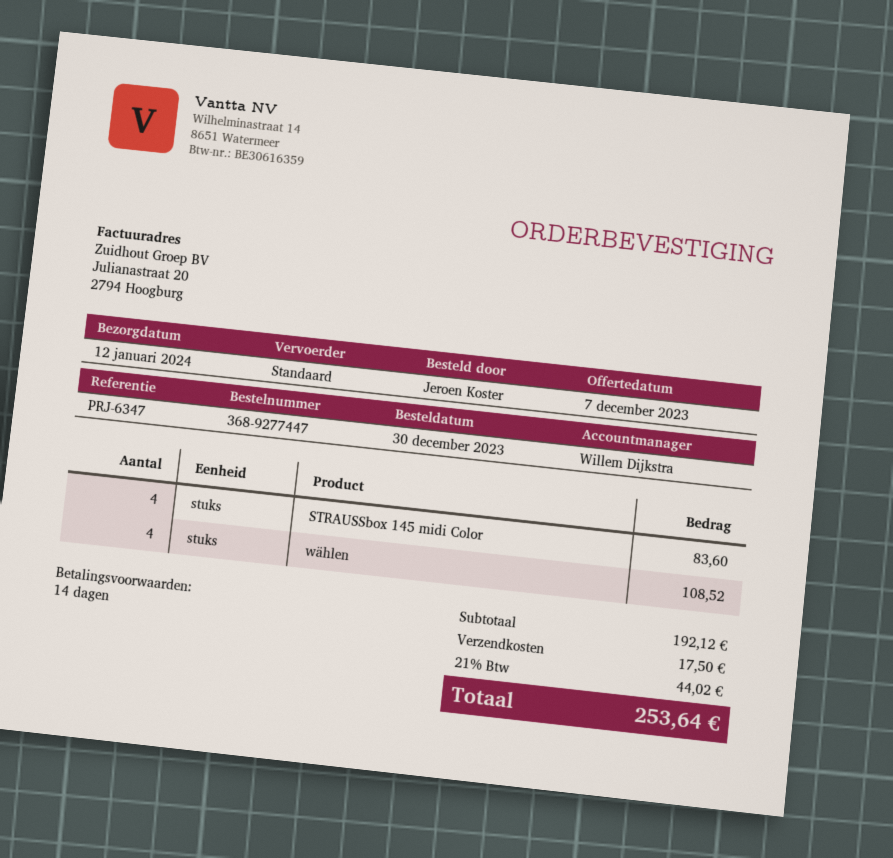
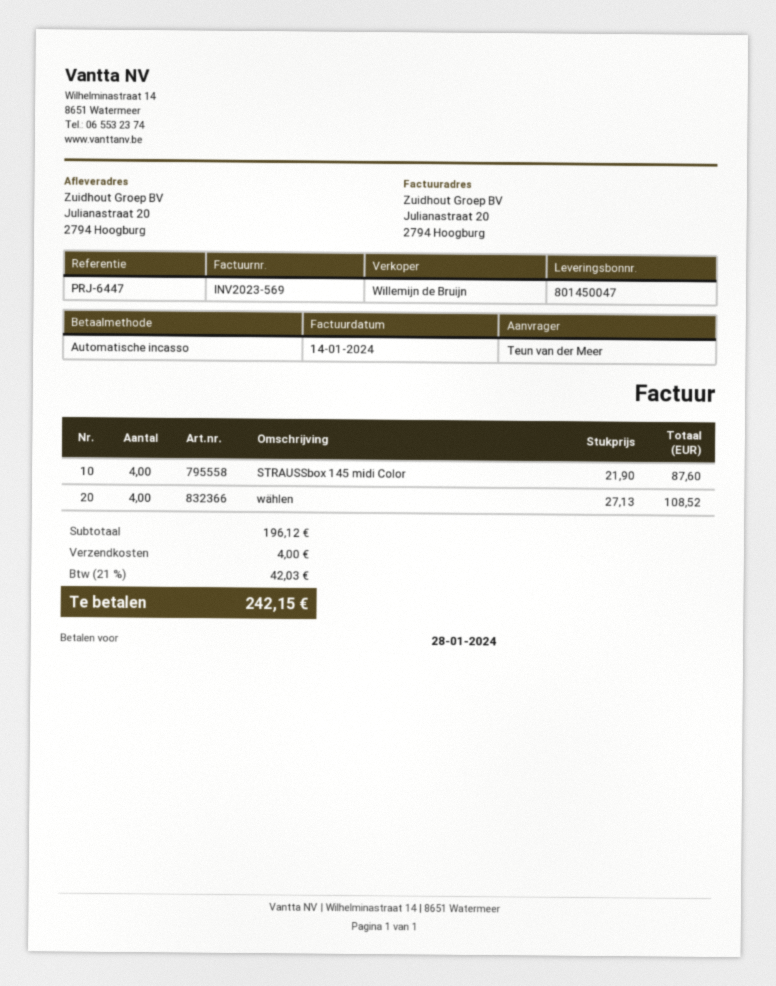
reference: PRJ-6347 -> PRJ-6447
ordered by: Jeroen Koster -> Teun van der Meer
sales rep: Willem Dijkstra -> Willemijn de Bruijn
STRAUSSbox 145 midi Color: 4 for 83.60 -> 4 for 87.60
subtotal: 192.12 -> 196.12
shipping: 17.50 -> 4.00
tax: 21% = 44.02 -> 21% = 42.03
total: 253.64 -> 242.15

